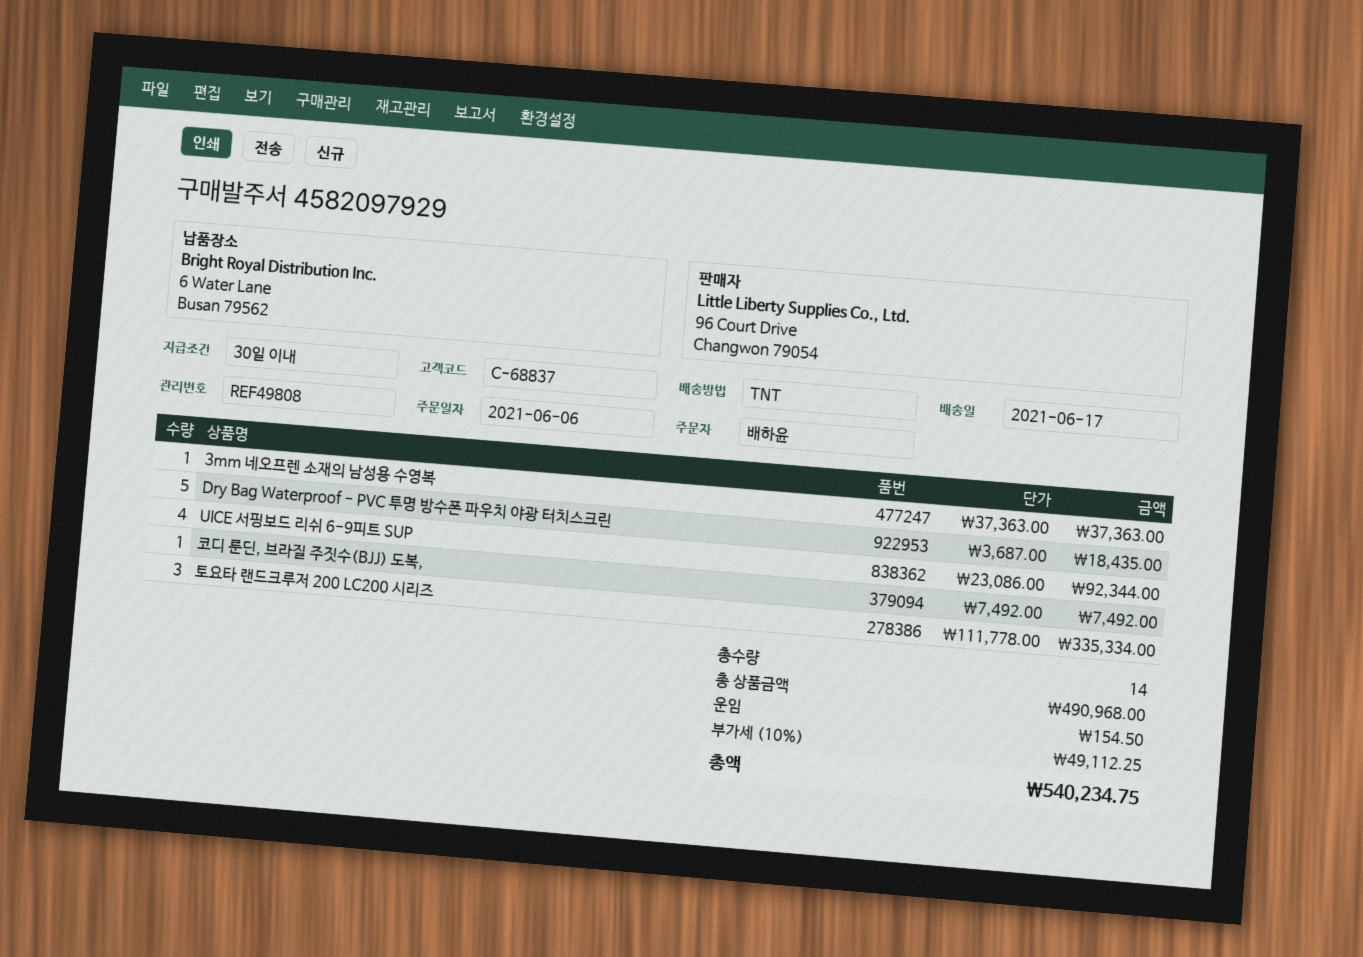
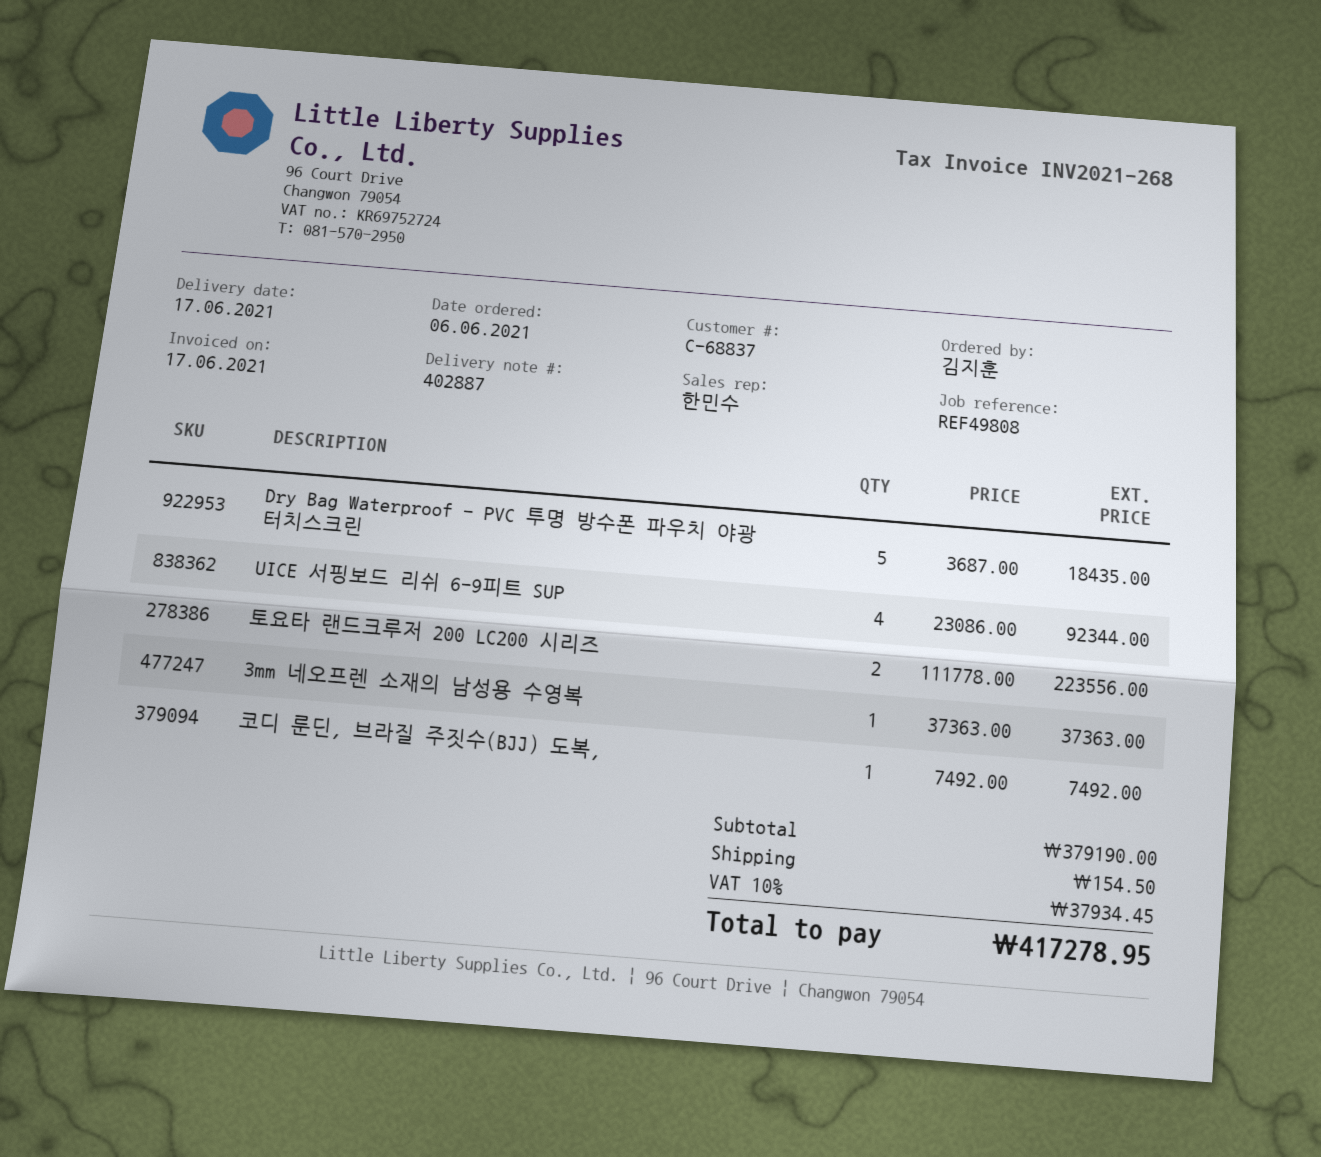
ordered by: 배하윤 -> 김지훈
토요타 랜드크루저 200 LC200 시리즈: 3 x 111778.00 = 335334.00 -> 2 x 111778.00 = 223556.00
subtotal: 490968.00 -> 379190.00
tax: 10% = 49112.25 -> 10% = 37934.45
total: 540234.75 -> 417278.95

